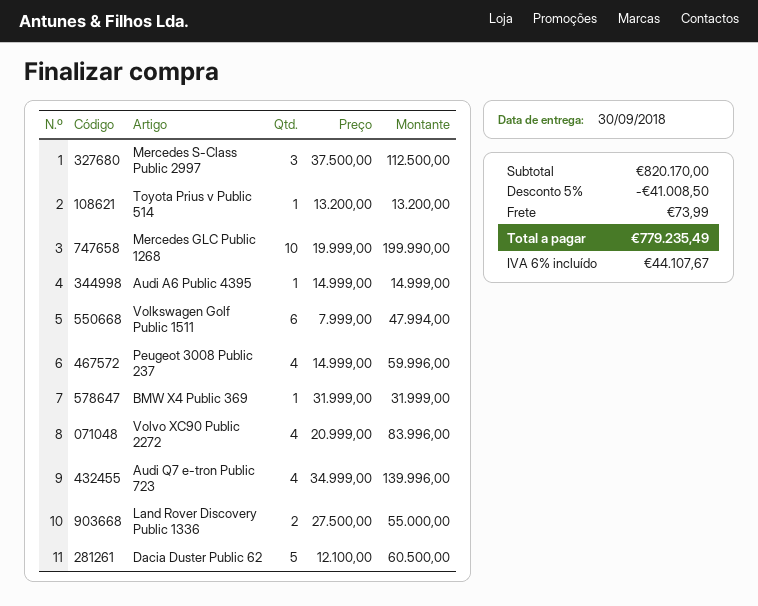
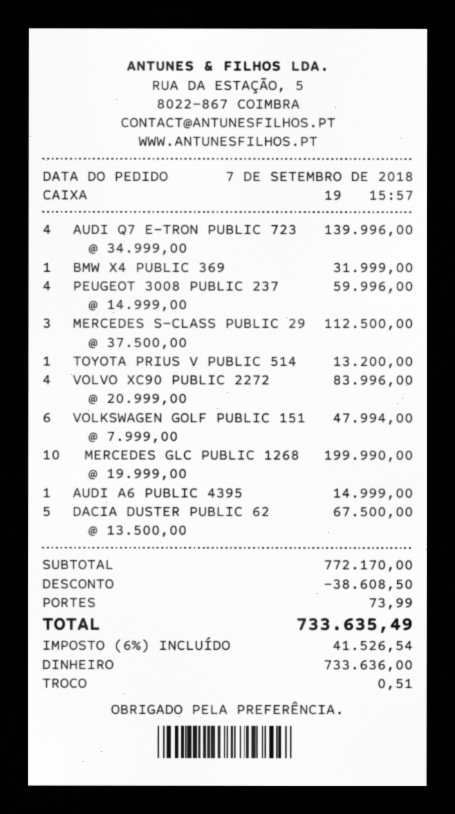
Land Rover Discovery Public 1336: 2 x 27500.00 = 55000.00 -> none
Dacia Duster Public 62: 5 x 12100.00 = 60500.00 -> 5 x 13500.00 = 67500.00
subtotal: 820170.00 -> 772170.00
discount: 41008.50 -> 38608.50
tax: 6% = 44107.67 -> 6% = 41526.54
total: 779235.49 -> 733635.49

